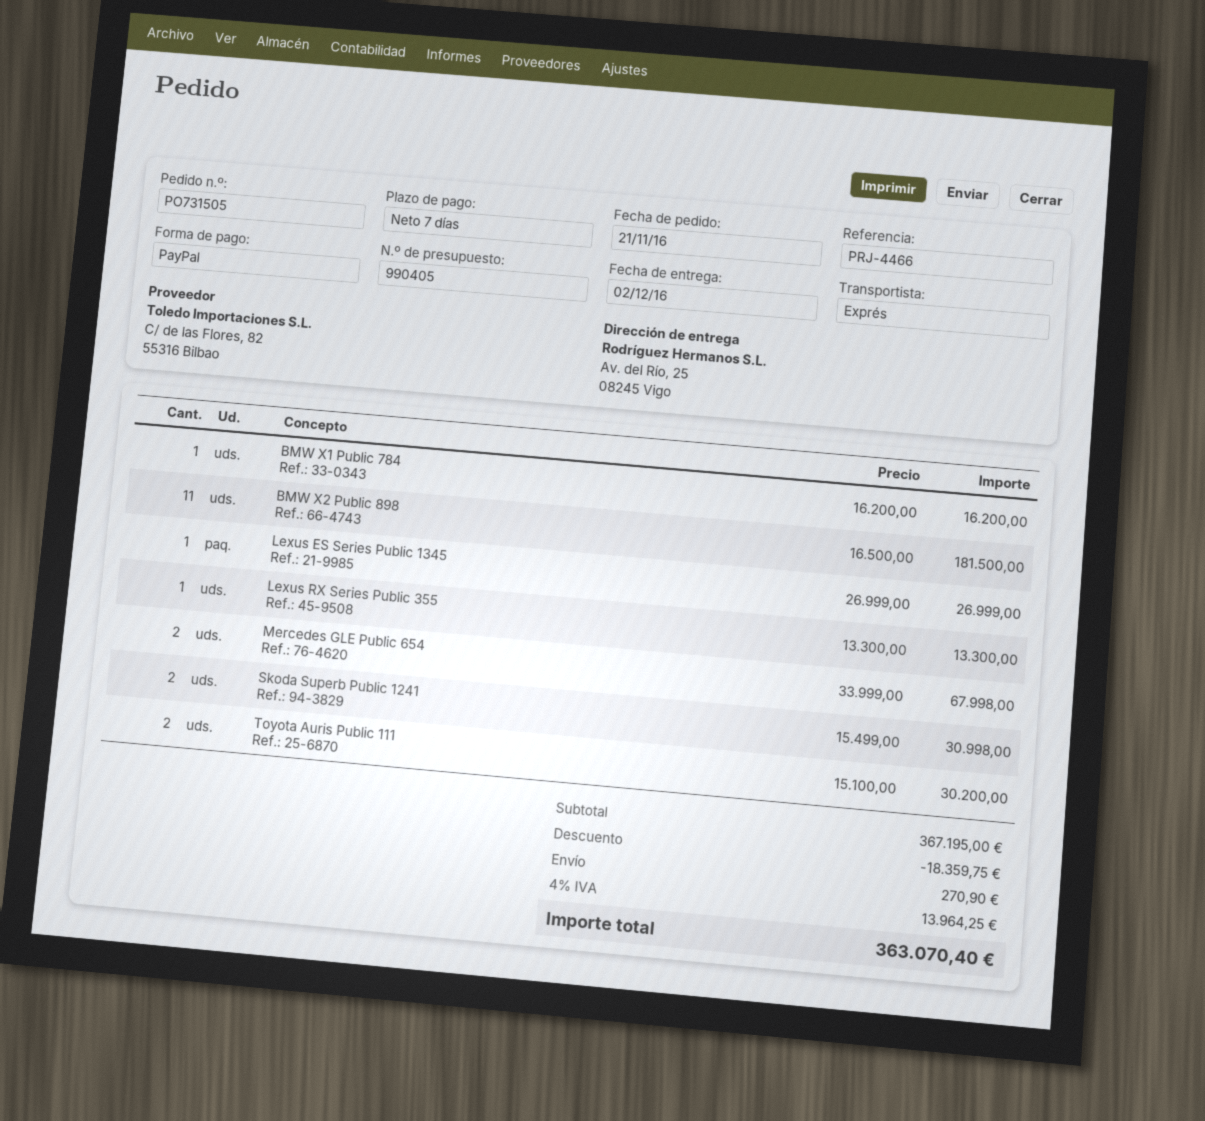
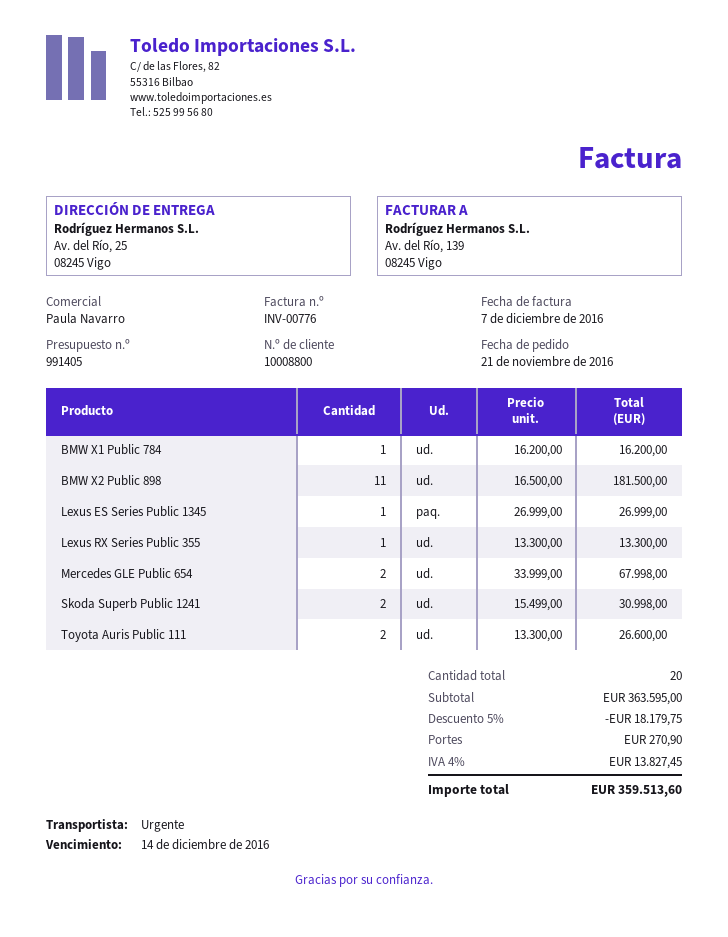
quote number: 990405 -> 991405
Toyota Auris Public 111: 2 x 15100.00 = 30200.00 -> 2 x 13300.00 = 26600.00
subtotal: 367195.00 -> 363595.00
discount: 18359.75 -> 18179.75
tax: 4% = 13964.25 -> 4% = 13827.45
total: 363070.40 -> 359513.60

